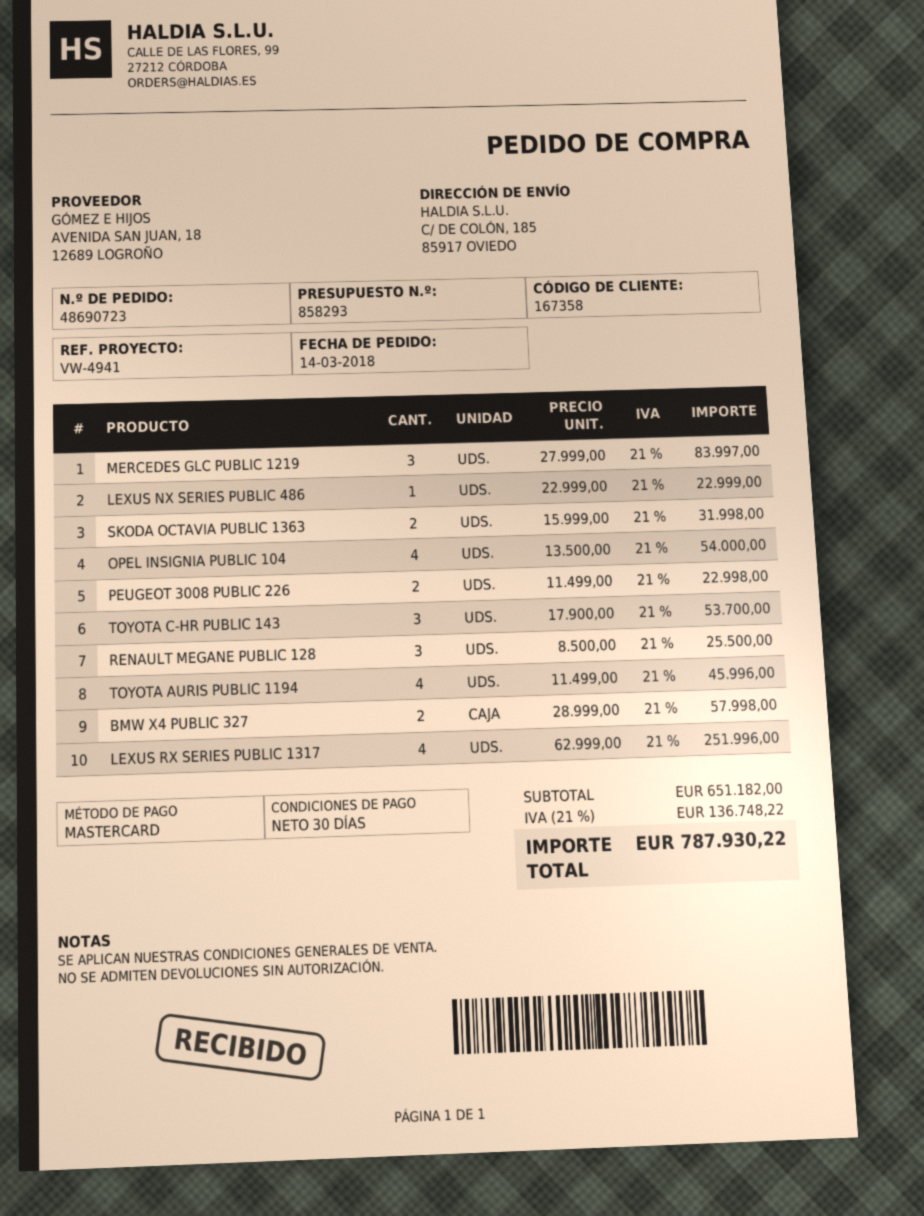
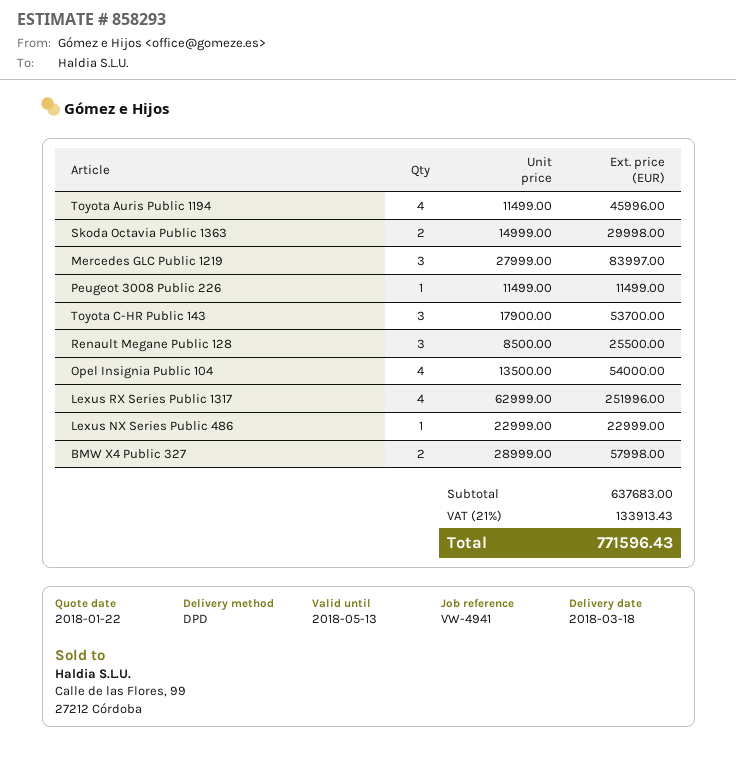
SKODA OCTAVIA PUBLIC 1363: 2 x 15999.00 = 31998.00 -> 2 x 14999.00 = 29998.00
PEUGEOT 3008 PUBLIC 226: 2 x 11499.00 = 22998.00 -> 1 x 11499.00 = 11499.00
subtotal: 651182.00 -> 637683.00
tax: 21% = 136748.22 -> 21% = 133913.43
total: 787930.22 -> 771596.43

